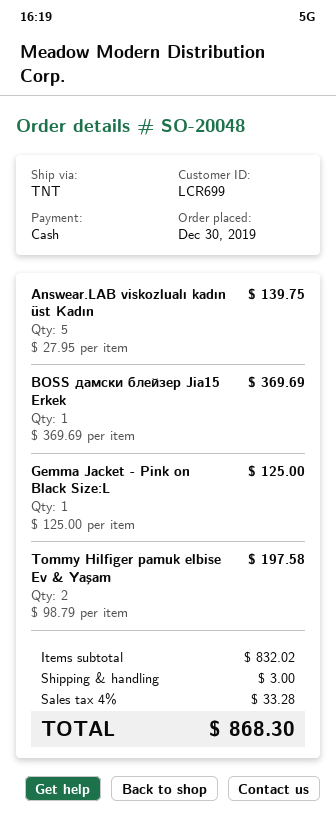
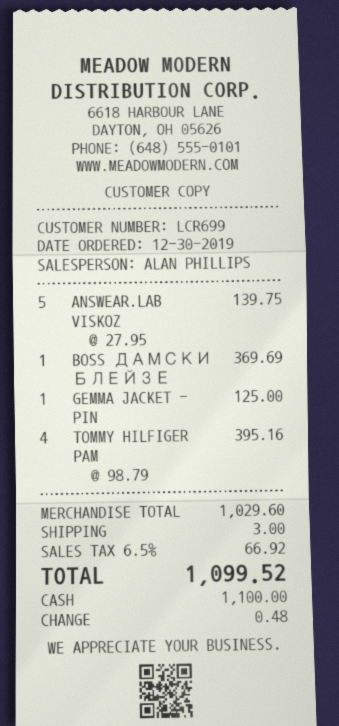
Tommy Hilfiger pamuk elbise Ev & Yaşam: 2 x 98.79 = 197.58 -> 4 x 98.79 = 395.16
subtotal: 832.02 -> 1029.60
tax: 4% = 33.28 -> 6.5% = 66.92
total: 868.30 -> 1099.52

